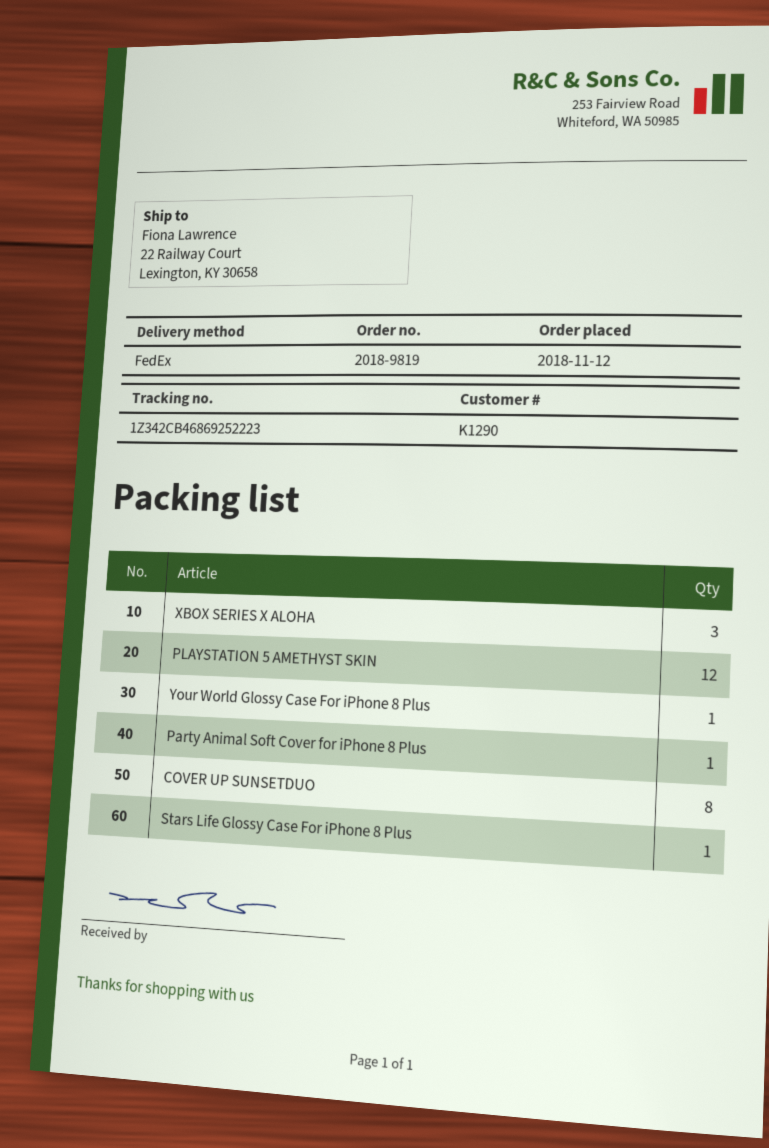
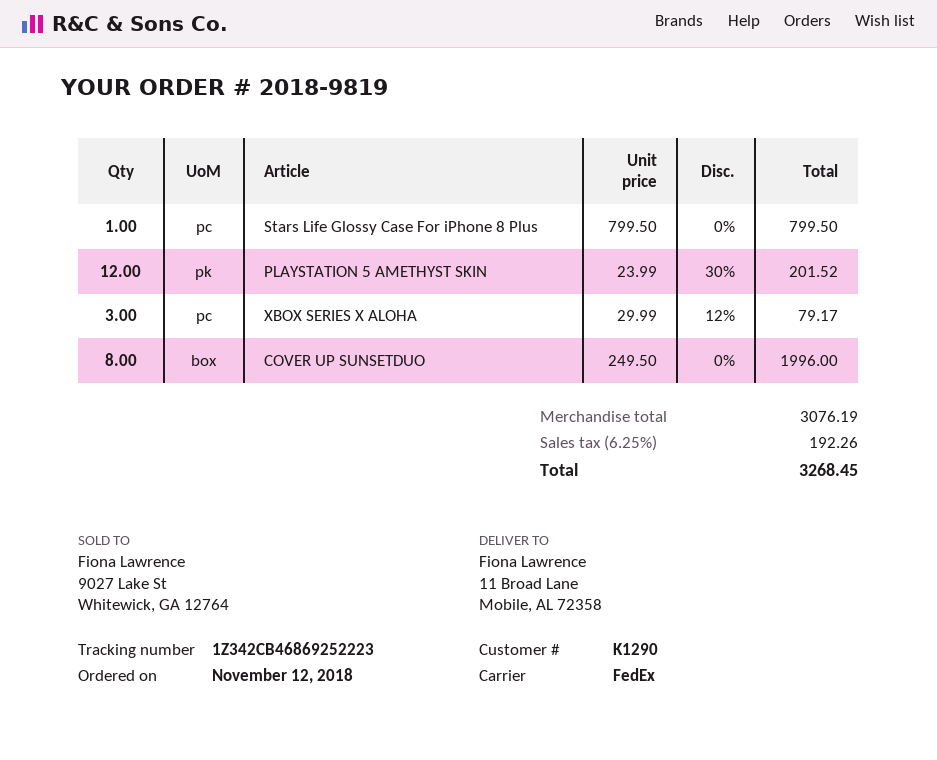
ship to: 22 Railway Court, Lexington, KY 30658 -> 11 Broad Lane, Mobile, AL 72358
Your World Glossy Case For iPhone 8 Plus: 1 -> none
Party Animal Soft Cover for iPhone 8 Plus: 1 -> none

